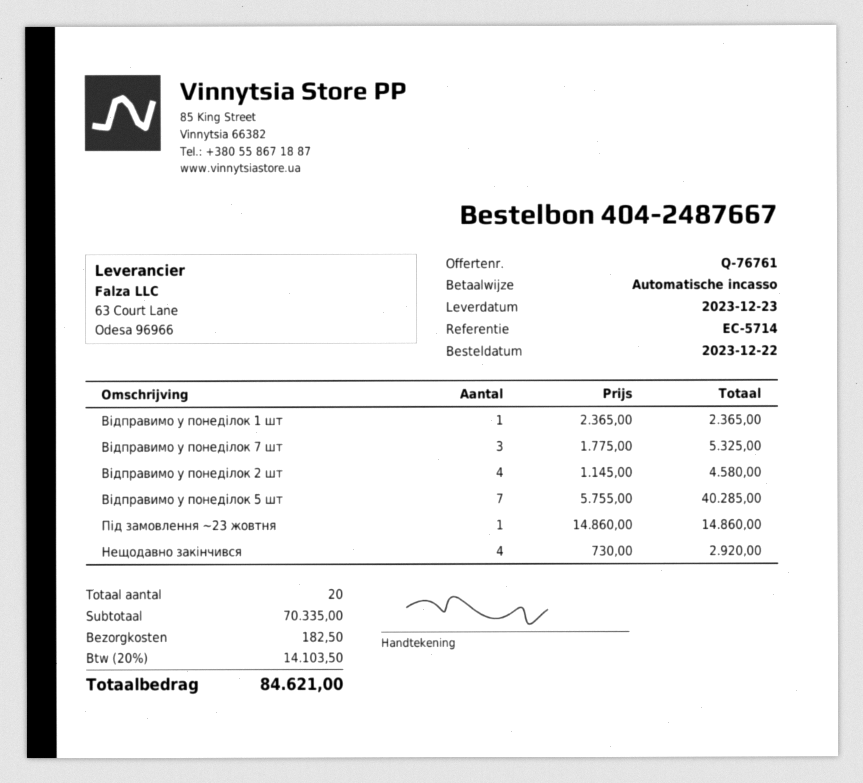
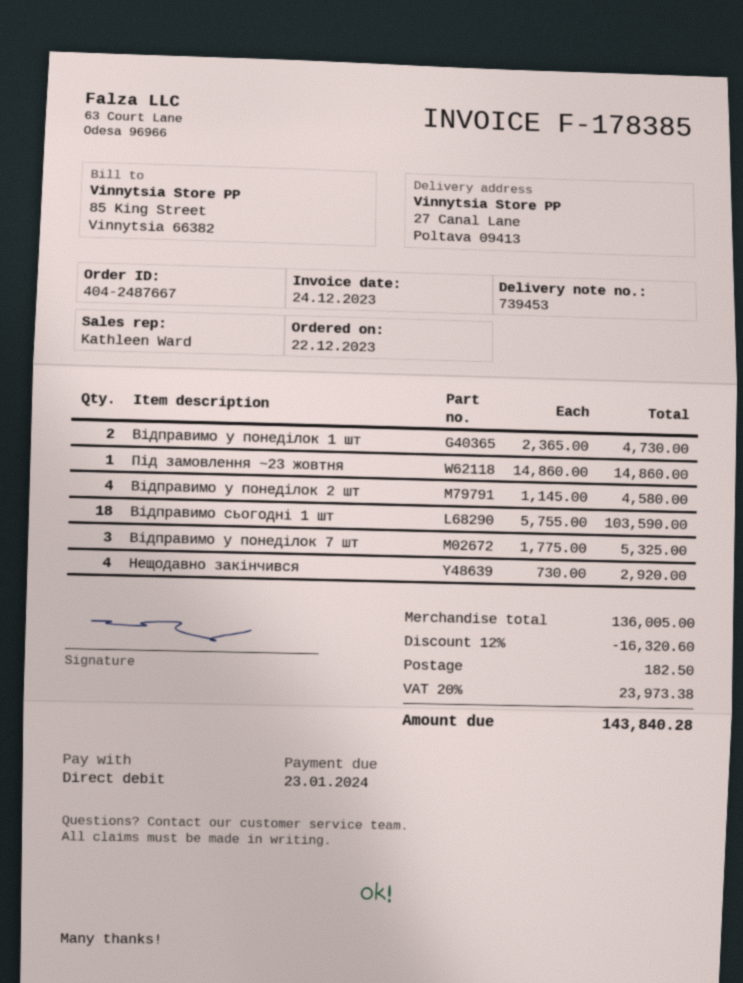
Відправимо у понеділок 1 шт: 1 x 2365.00 = 2365.00 -> 2 x 2365.00 = 4730.00
Відправимо у понеділок 5 шт: 7 x 5755.00 = 40285.00 -> none
Відправимо сьогодні 1 шт: none -> 18 x 5755.00 = 103590.00
subtotal: 70335.00 -> 136005.00
discount: none -> 12% = 16320.60
tax: 20% = 14103.50 -> 20% = 23973.38
total: 84621.00 -> 143840.28

